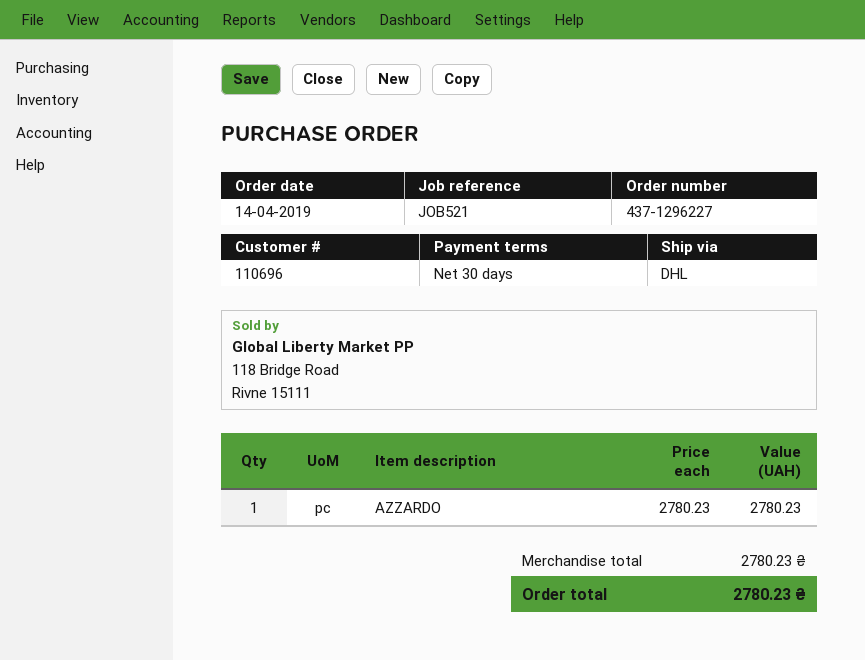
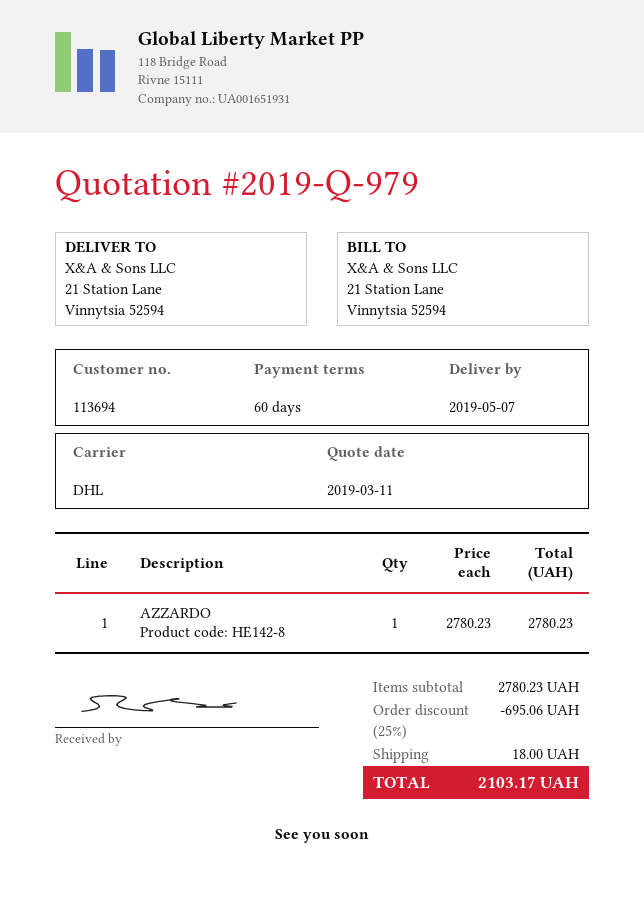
payment terms: 30 days -> 60 days
customer number: 110696 -> 113694
discount: none -> 25% = 695.06
shipping: none -> 18.00
total: 2780.23 -> 2103.17

